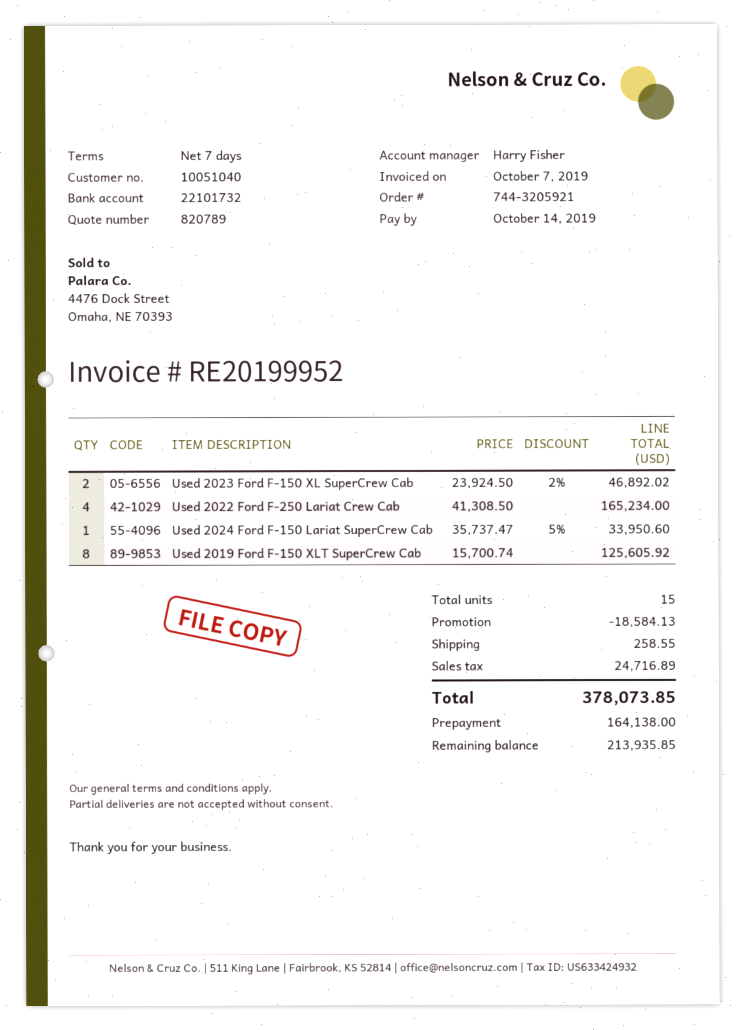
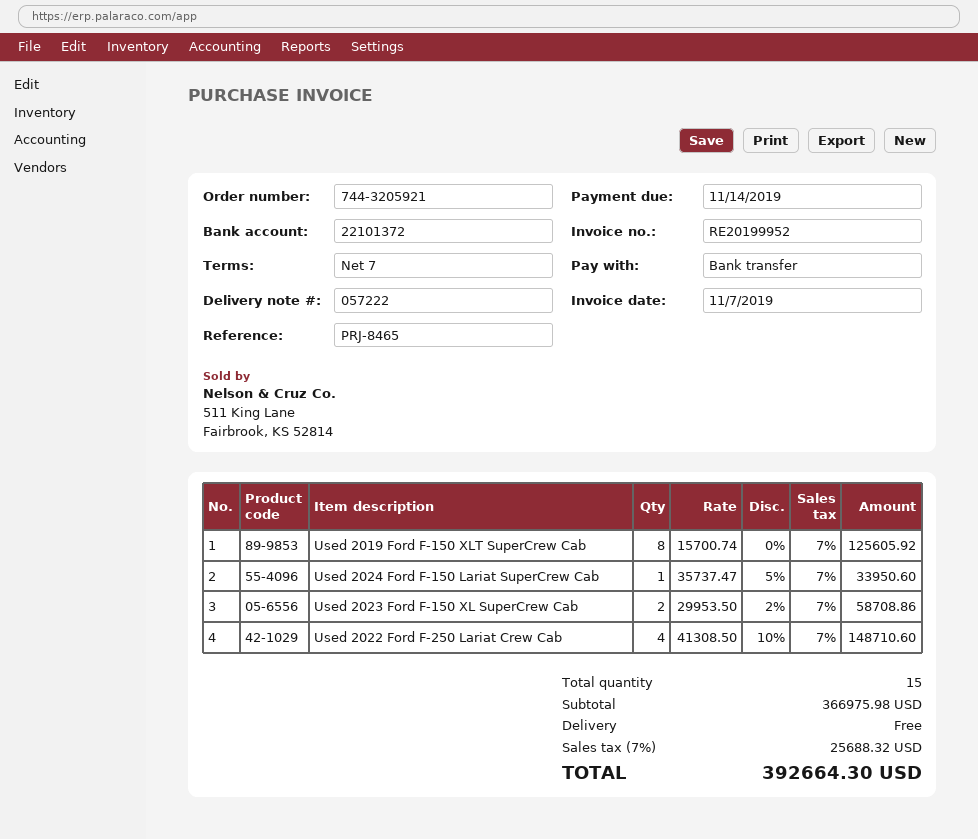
invoice date: 2019-10-07 -> 2019-11-07
due date: 2019-10-14 -> 2019-11-14
bank account: 22101732 -> 22101372
Used 2023 Ford F-150 XL SuperCrew Cab: 2 x 23924.50 - 2% = 46892.02 -> 2 x 29953.50 - 2% = 58708.86
Used 2022 Ford F-250 Lariat Crew Cab: 4 x 41308.50 = 165234.00 -> 4 x 41308.50 - 10% = 148710.60
discount: 18584.13 -> none
shipping: 258.55 -> 0.00
tax: 24716.89 -> 25688.32
total: 378073.85 -> 392664.30

